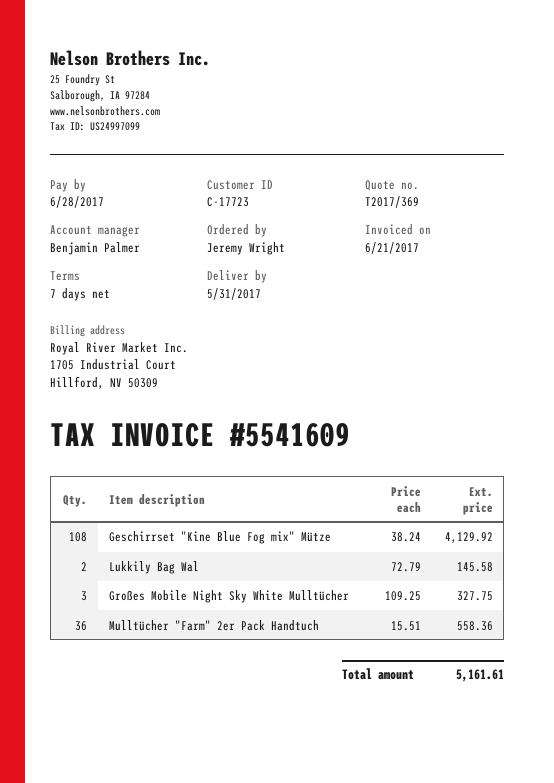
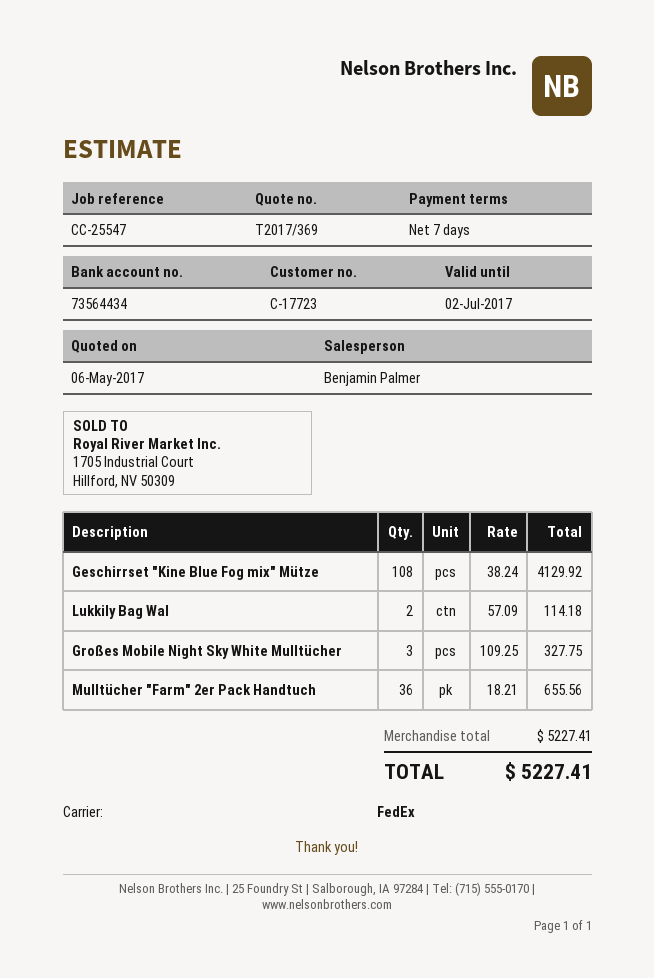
Lukkily Bag Wal: 2 x 72.79 = 145.58 -> 2 x 57.09 = 114.18
Mulltücher "Farm" 2er Pack Handtuch: 36 x 15.51 = 558.36 -> 36 x 18.21 = 655.56
total: 5161.61 -> 5227.41

